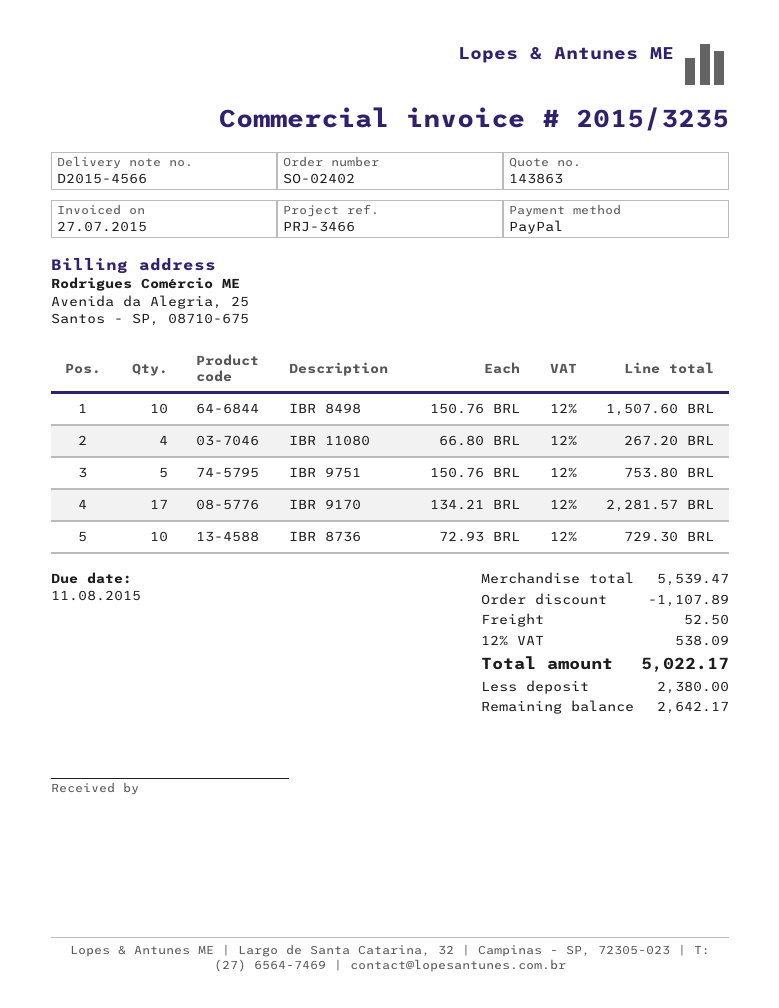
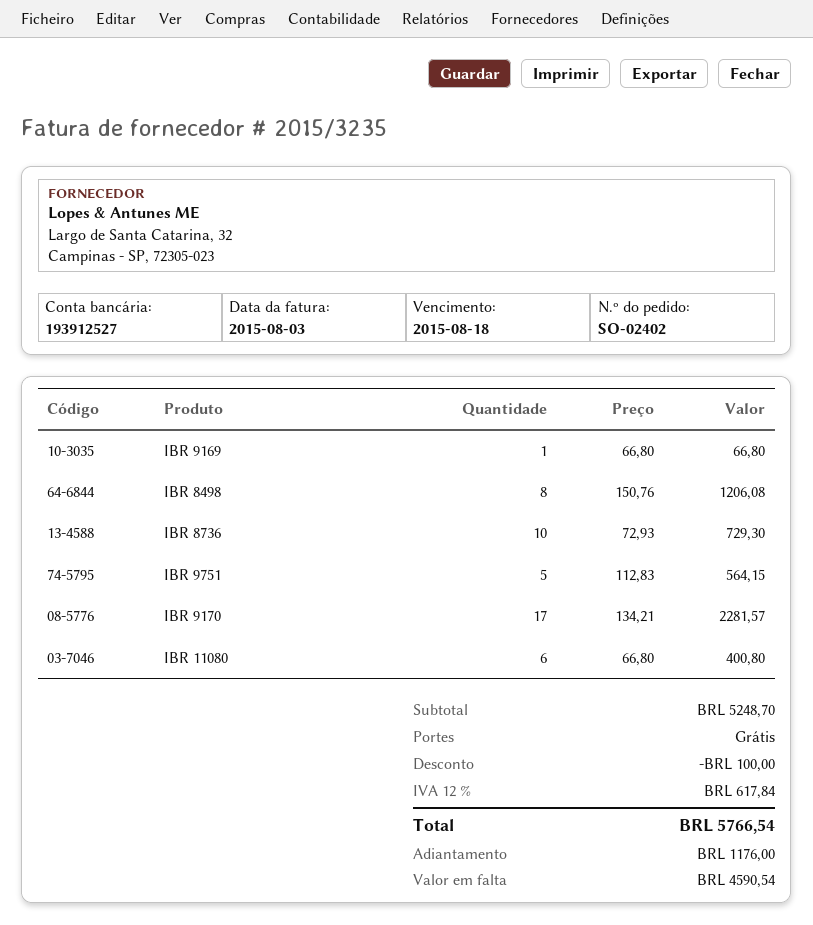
invoice date: 2015-07-27 -> 2015-08-03
due date: 2015-08-11 -> 2015-08-18
IBR 8498: 10 x 150.76 = 1507.60 -> 8 x 150.76 = 1206.08
IBR 11080: 4 x 66.80 = 267.20 -> 6 x 66.80 = 400.80
IBR 9751: 5 x 150.76 = 753.80 -> 5 x 112.83 = 564.15
IBR 9169: none -> 1 x 66.80 = 66.80
subtotal: 5539.47 -> 5248.70
discount: 1107.89 -> 100.00
shipping: 52.50 -> 0.00
tax: 12% = 538.09 -> 12% = 617.84
total: 5022.17 -> 5766.54
deposit: 2380.00 -> 1176.00
balance: 2642.17 -> 4590.54

